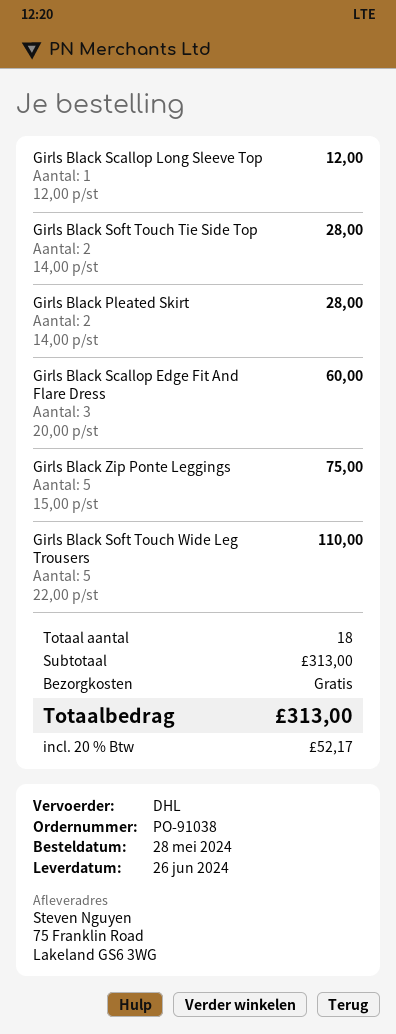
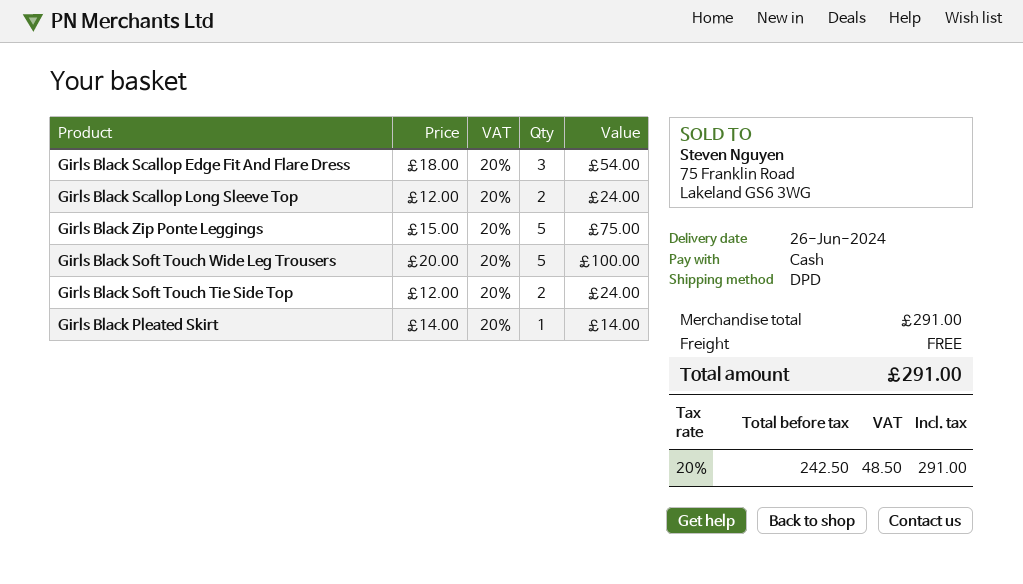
shipping method: DHL -> DPD
Girls Black Scallop Long Sleeve Top: 1 x 12.00 = 12.00 -> 2 x 12.00 = 24.00
Girls Black Soft Touch Tie Side Top: 2 x 14.00 = 28.00 -> 2 x 12.00 = 24.00
Girls Black Pleated Skirt: 2 x 14.00 = 28.00 -> 1 x 14.00 = 14.00
Girls Black Scallop Edge Fit And Flare Dress: 3 x 20.00 = 60.00 -> 3 x 18.00 = 54.00
Girls Black Soft Touch Wide Leg Trousers: 5 x 22.00 = 110.00 -> 5 x 20.00 = 100.00
subtotal: 313.00 -> 291.00
tax: 20% = 52.17 -> 20% = 48.50
total: 313.00 -> 291.00

